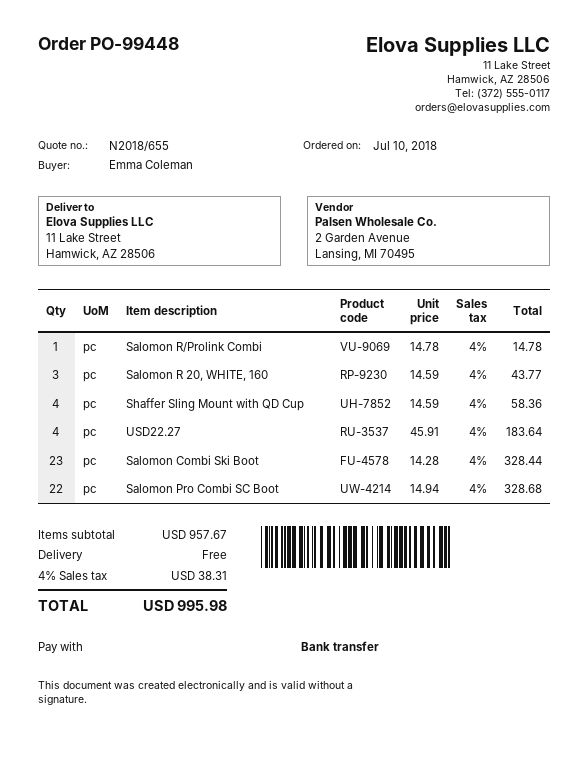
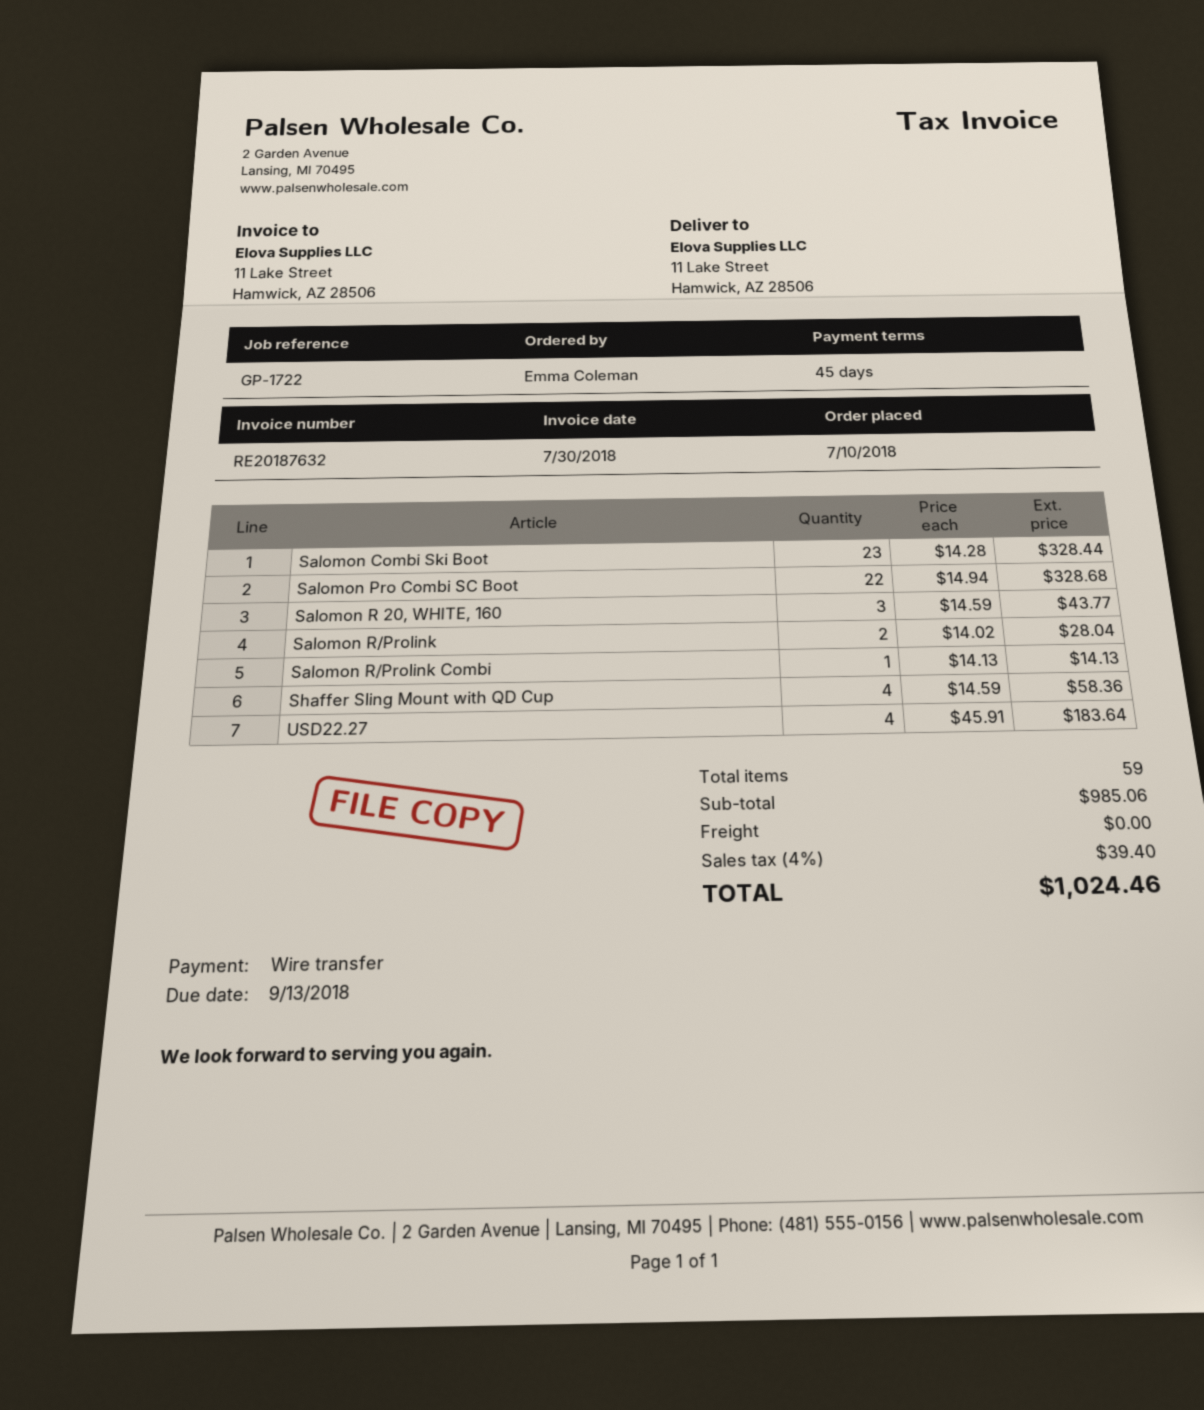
Salomon R/Prolink Combi: 1 x 14.78 = 14.78 -> 1 x 14.13 = 14.13
Salomon R/Prolink: none -> 2 x 14.02 = 28.04
subtotal: 957.67 -> 985.06
tax: 4% = 38.31 -> 4% = 39.40
total: 995.98 -> 1024.46

